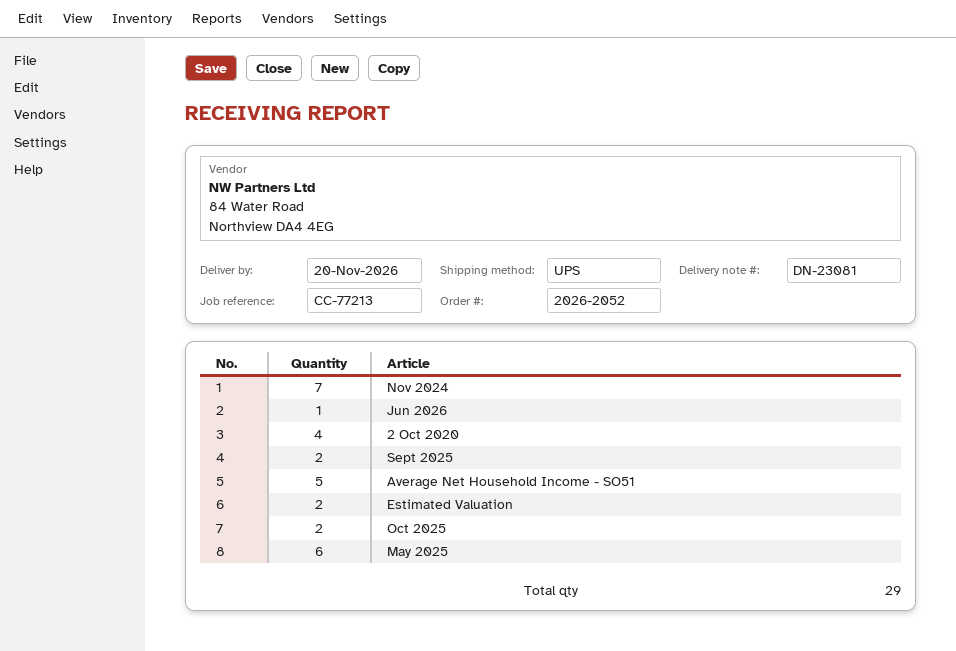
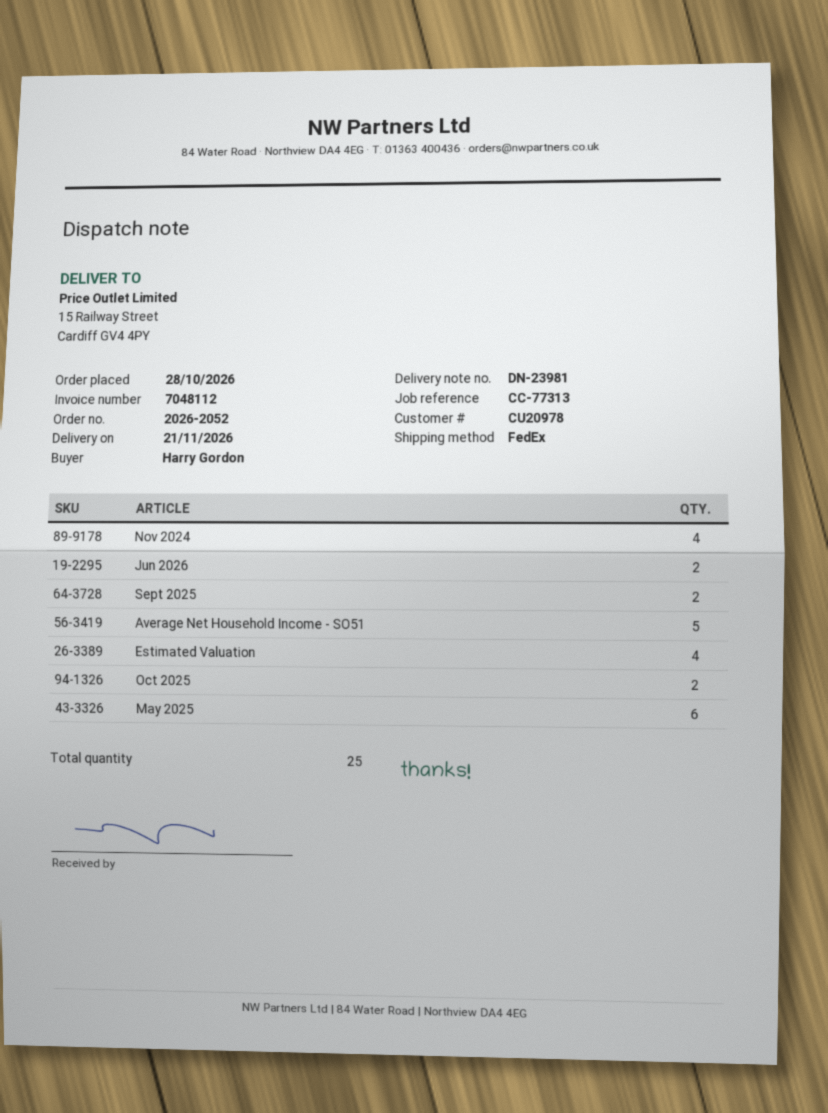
delivery note number: DN-23081 -> DN-23981
delivery date: 2026-11-20 -> 2026-11-21
reference: CC-77213 -> CC-77313
shipping method: UPS -> FedEx
Nov 2024: 7 -> 4
Jun 2026: 1 -> 2
2 Oct 2020: 4 -> none
Estimated Valuation: 2 -> 4
total quantity: 29 -> 25

